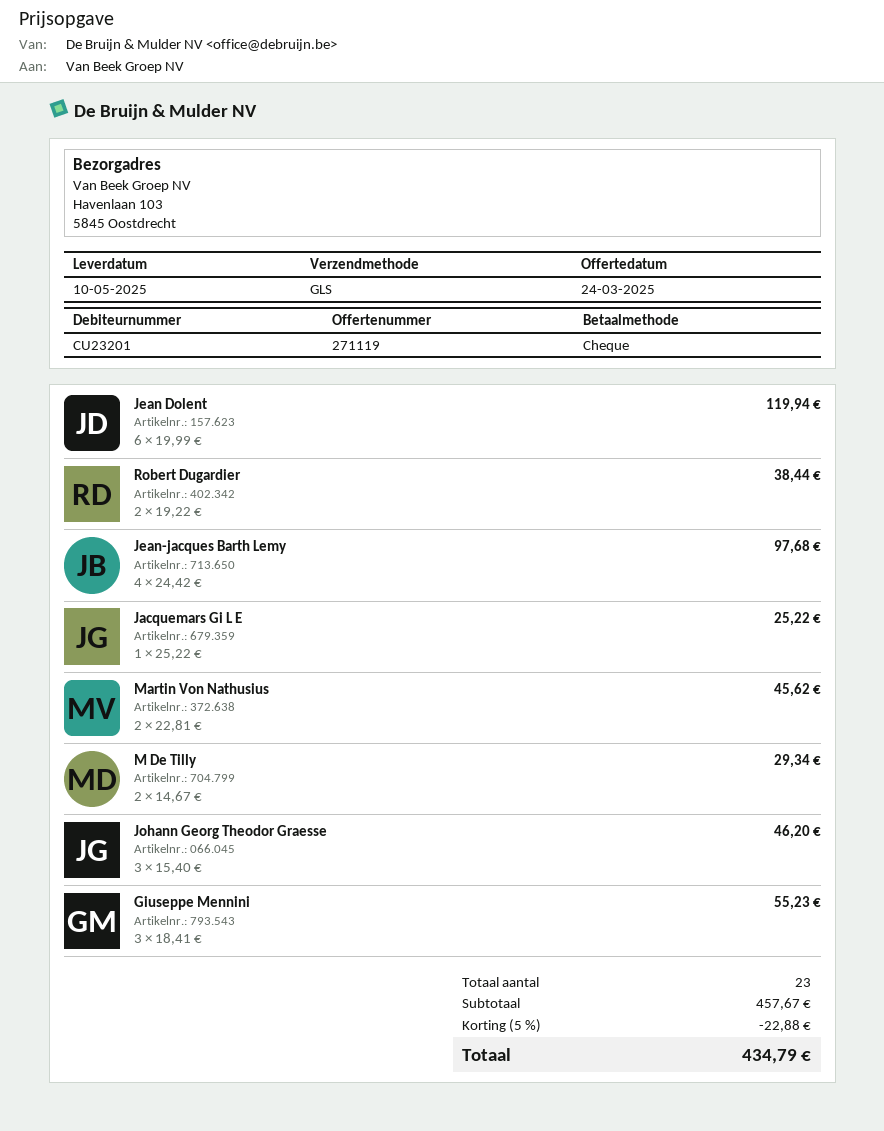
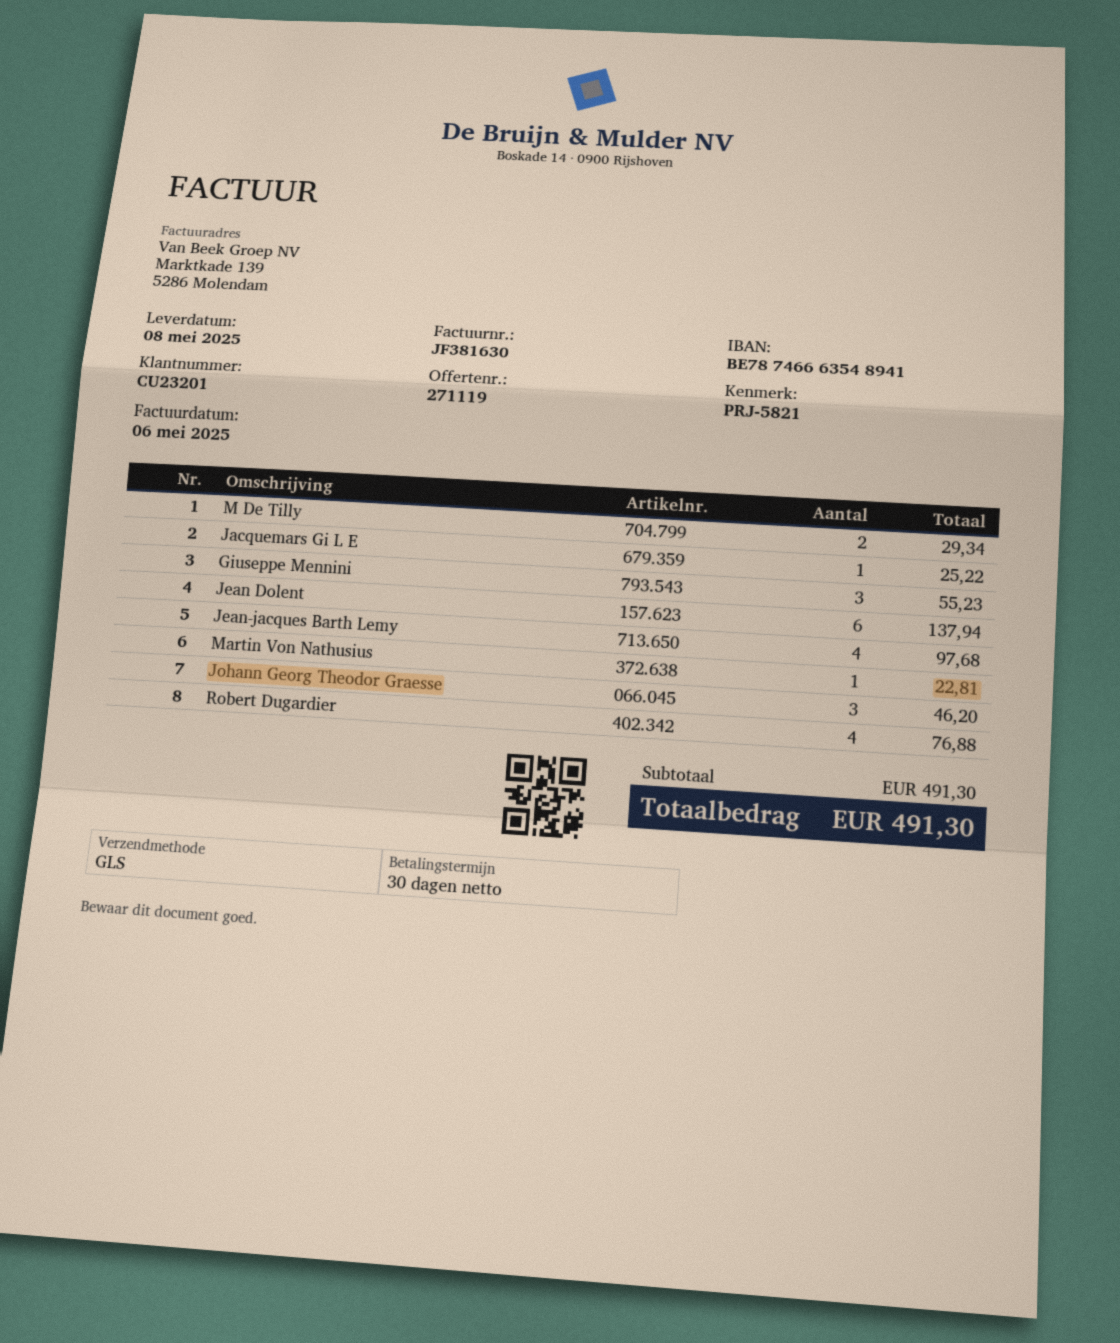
delivery date: 2025-05-10 -> 2025-05-08
Jean Dolent: 6 for 119.94 -> 6 for 137.94
Robert Dugardier: 2 for 38.44 -> 4 for 76.88
Martin Von Nathusius: 2 for 45.62 -> 1 for 22.81
subtotal: 457.67 -> 491.30
discount: 5% = 22.88 -> none
total: 434.79 -> 491.30

